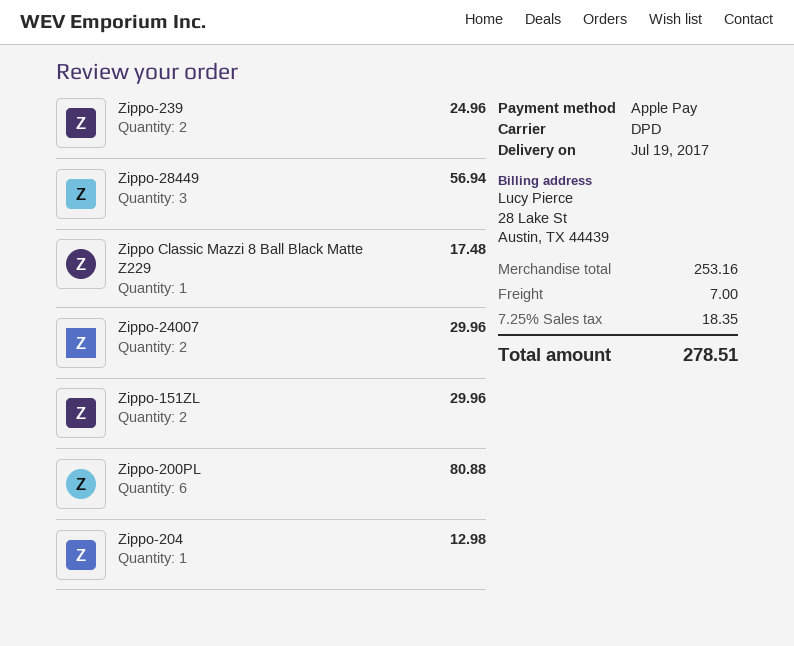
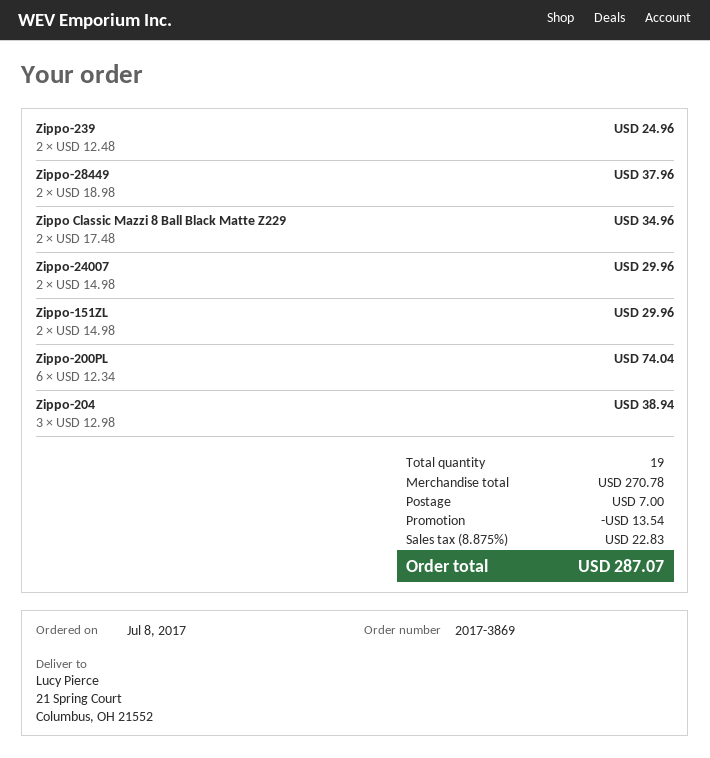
Zippo-28449: 3 for 56.94 -> 2 for 37.96
Zippo Classic Mazzi 8 Ball Black Matte Z229: 1 for 17.48 -> 2 for 34.96
Zippo-200PL: 6 for 80.88 -> 6 for 74.04
Zippo-204: 1 for 12.98 -> 3 for 38.94
subtotal: 253.16 -> 270.78
discount: none -> 13.54
tax: 7.25% = 18.35 -> 8.875% = 22.83
total: 278.51 -> 287.07

